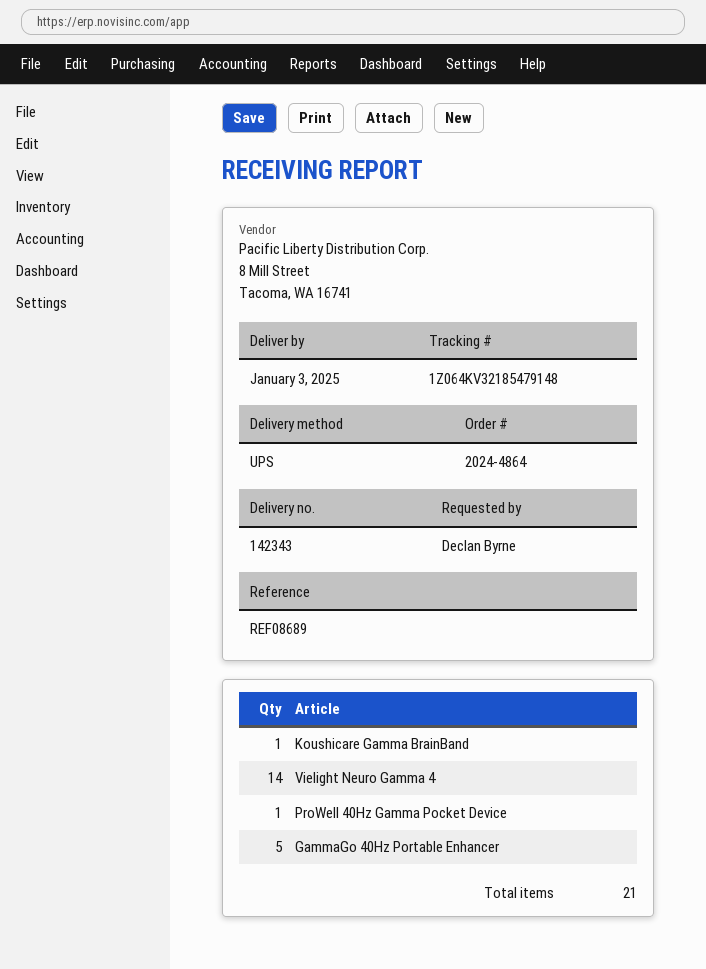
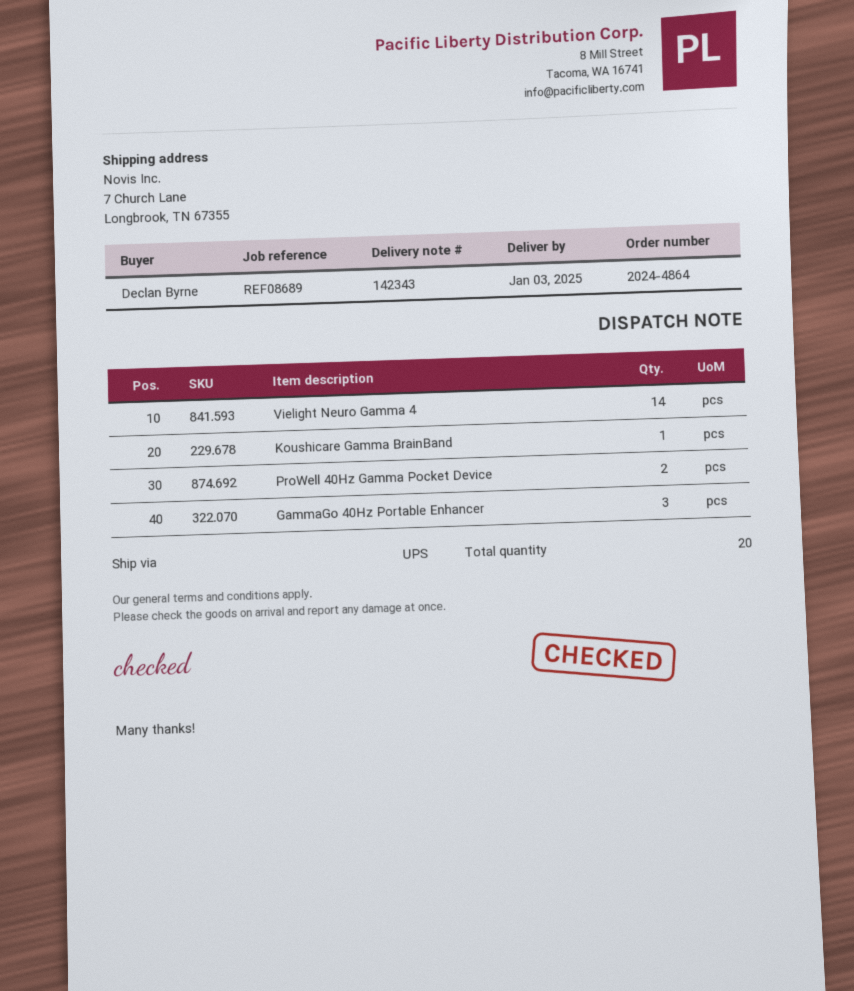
ProWell 40Hz Gamma Pocket Device: 1 -> 2
GammaGo 40Hz Portable Enhancer: 5 -> 3
total quantity: 21 -> 20

